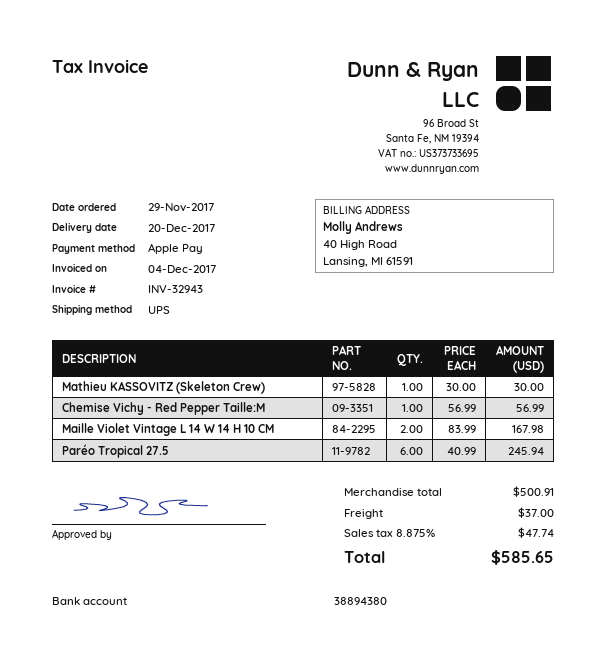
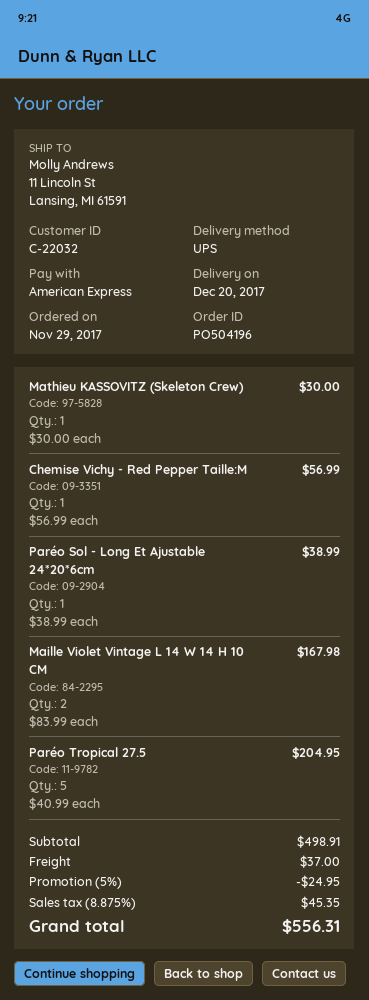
payment method: Apple Pay -> American Express
Paréo Tropical 27.5: 6 x 40.99 = 245.94 -> 5 x 40.99 = 204.95
Paréo Sol - Long Et Ajustable 24*20*6cm: none -> 1 x 38.99 = 38.99
subtotal: 500.91 -> 498.91
discount: none -> 5% = 24.95
tax: 8.875% = 47.74 -> 8.875% = 45.35
total: 585.65 -> 556.31

